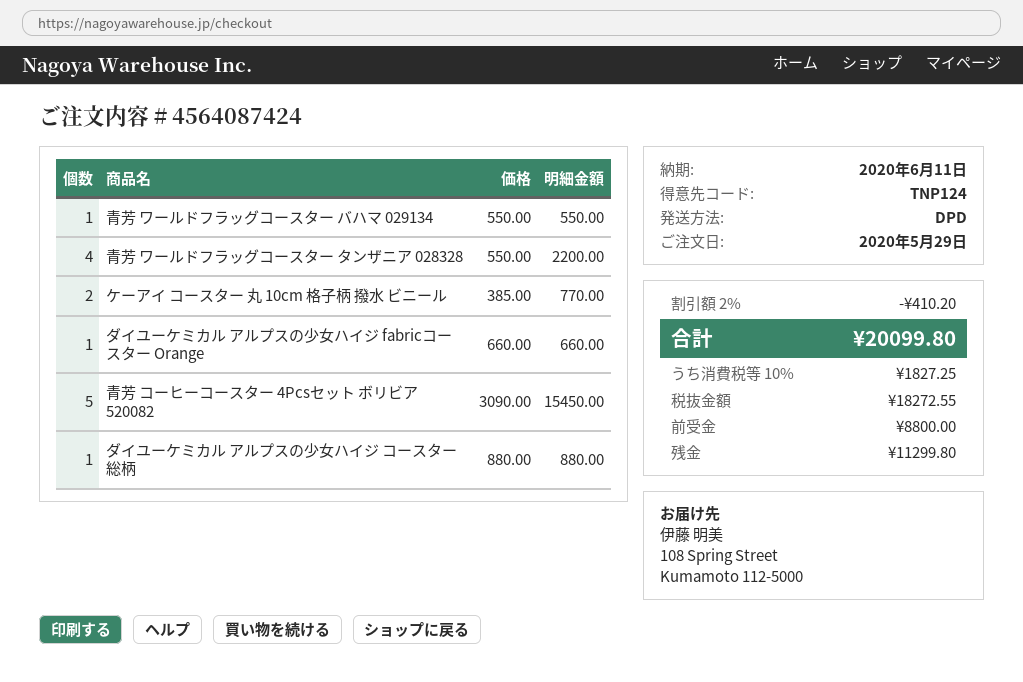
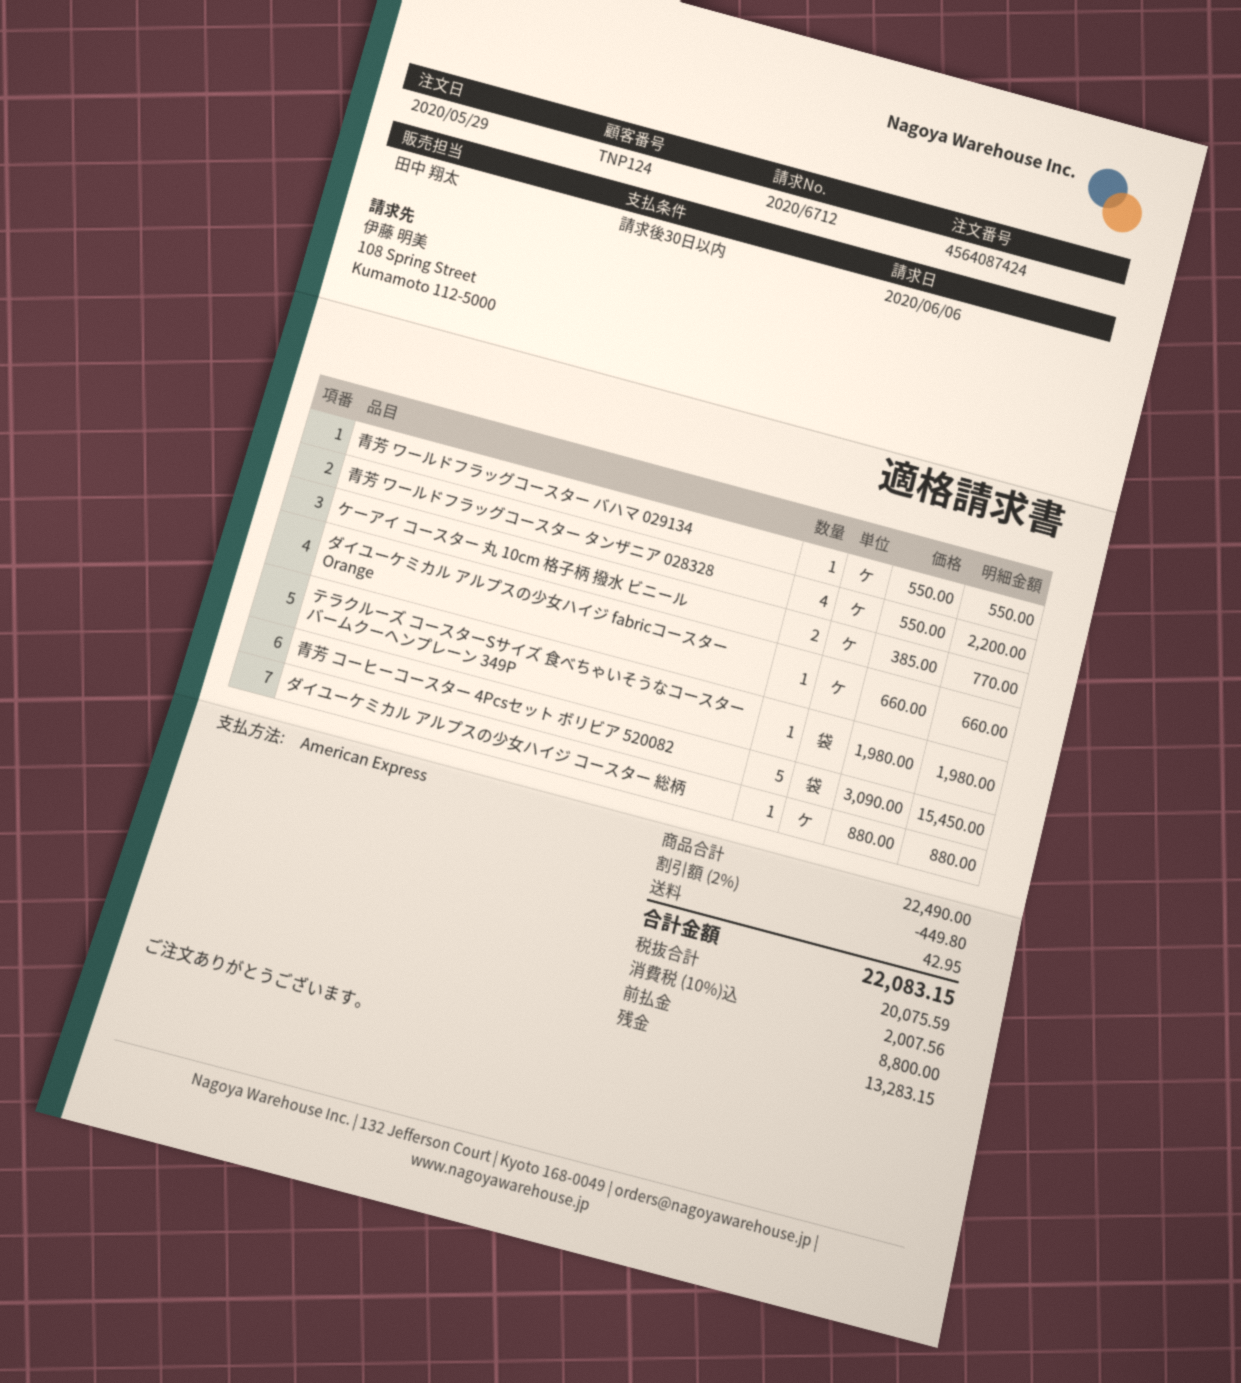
テラクルーズ コースターSサイズ 食べちゃいそうなコースター バームクーヘンプレーン 349P: none -> 1 x 1980.00 = 1980.00
discount: 2% = 410.20 -> 2% = 449.80
shipping: none -> 42.95
net: 18272.55 -> 20075.59
tax: 10% = 1827.25 -> 10% = 2007.56
total: 20099.80 -> 22083.15
balance: 11299.80 -> 13283.15

